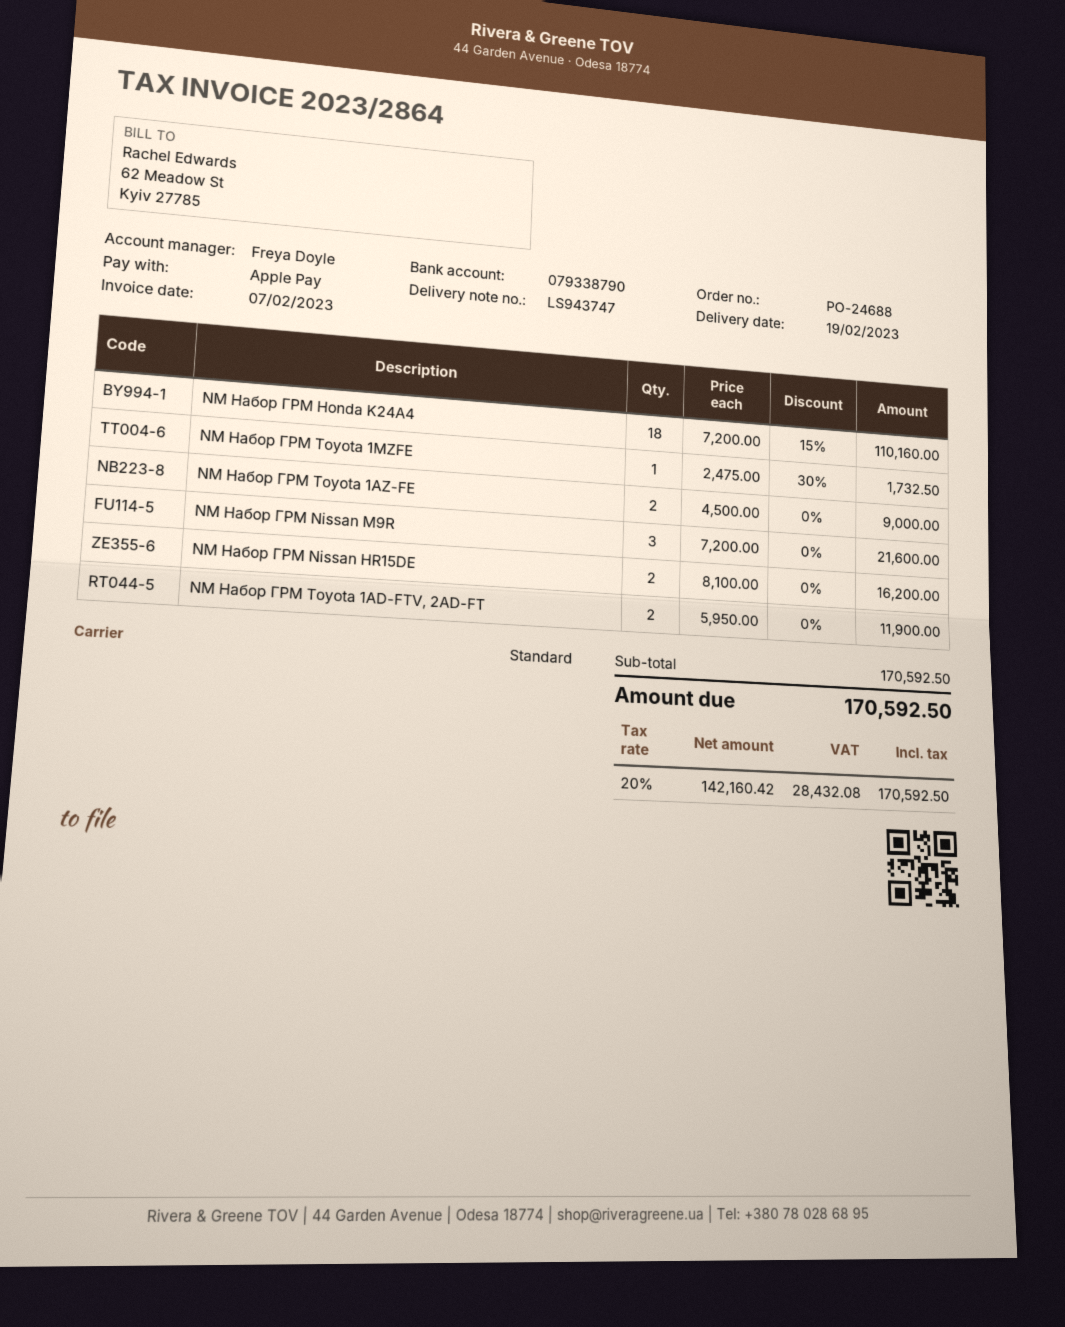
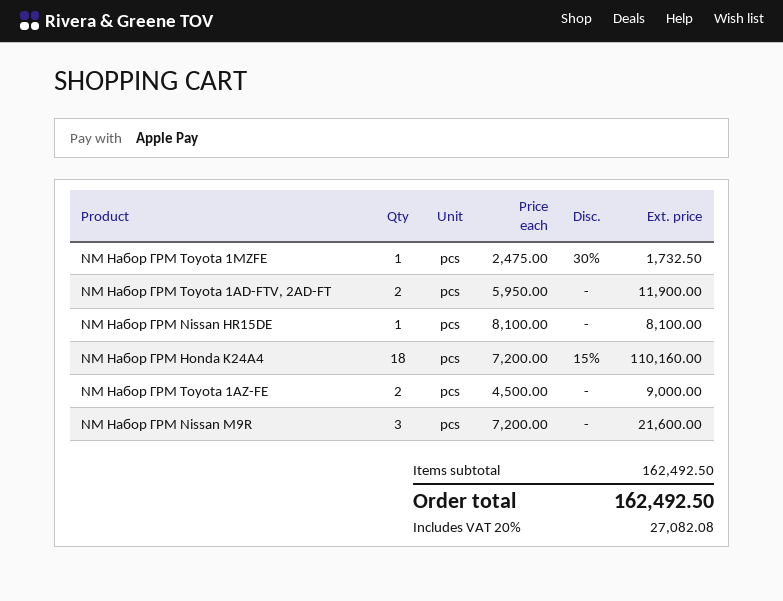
NM Набор ГРМ Nissan HR15DE: 2 x 8100.00 = 16200.00 -> 1 x 8100.00 = 8100.00
subtotal: 170592.50 -> 162492.50
tax: 20% = 28432.08 -> 20% = 27082.08
total: 170592.50 -> 162492.50

